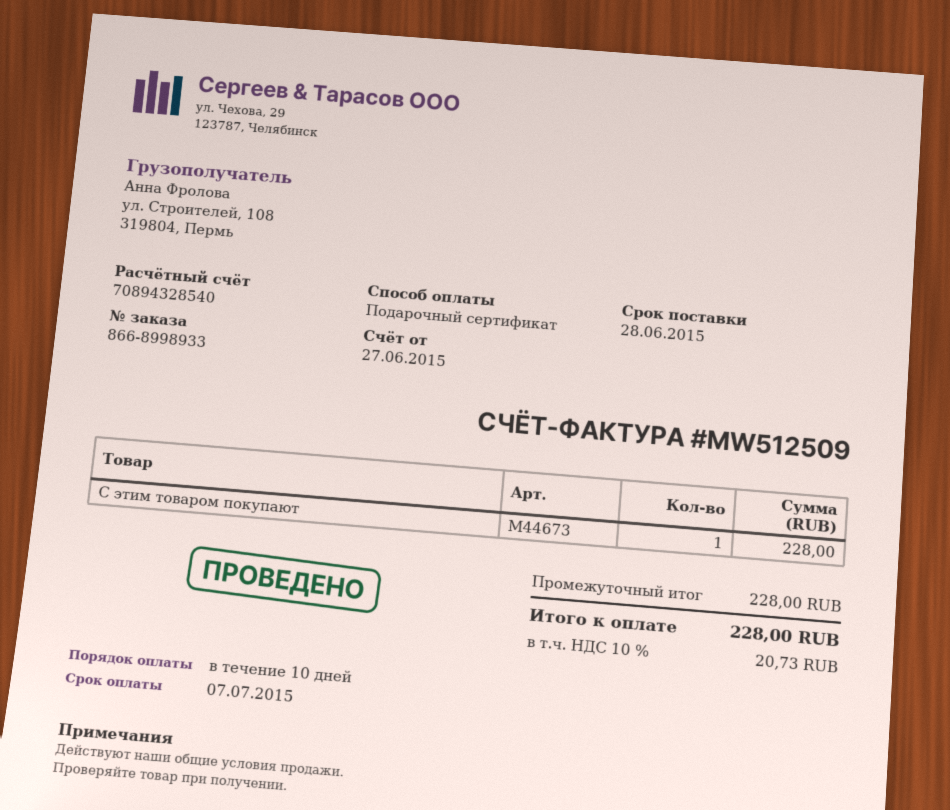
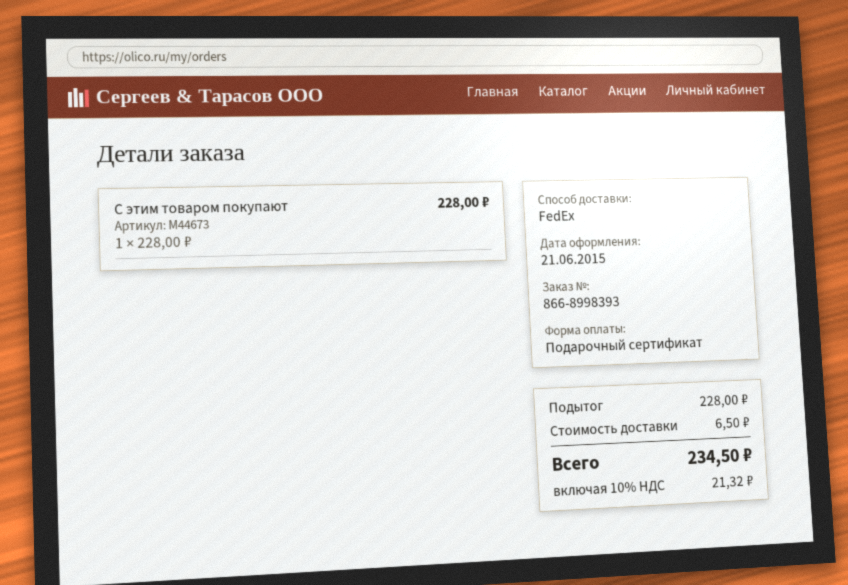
order number: 866-8998933 -> 866-8998393
shipping: none -> 6.50
tax: 10% = 20.73 -> 10% = 21.32
total: 228.00 -> 234.50

